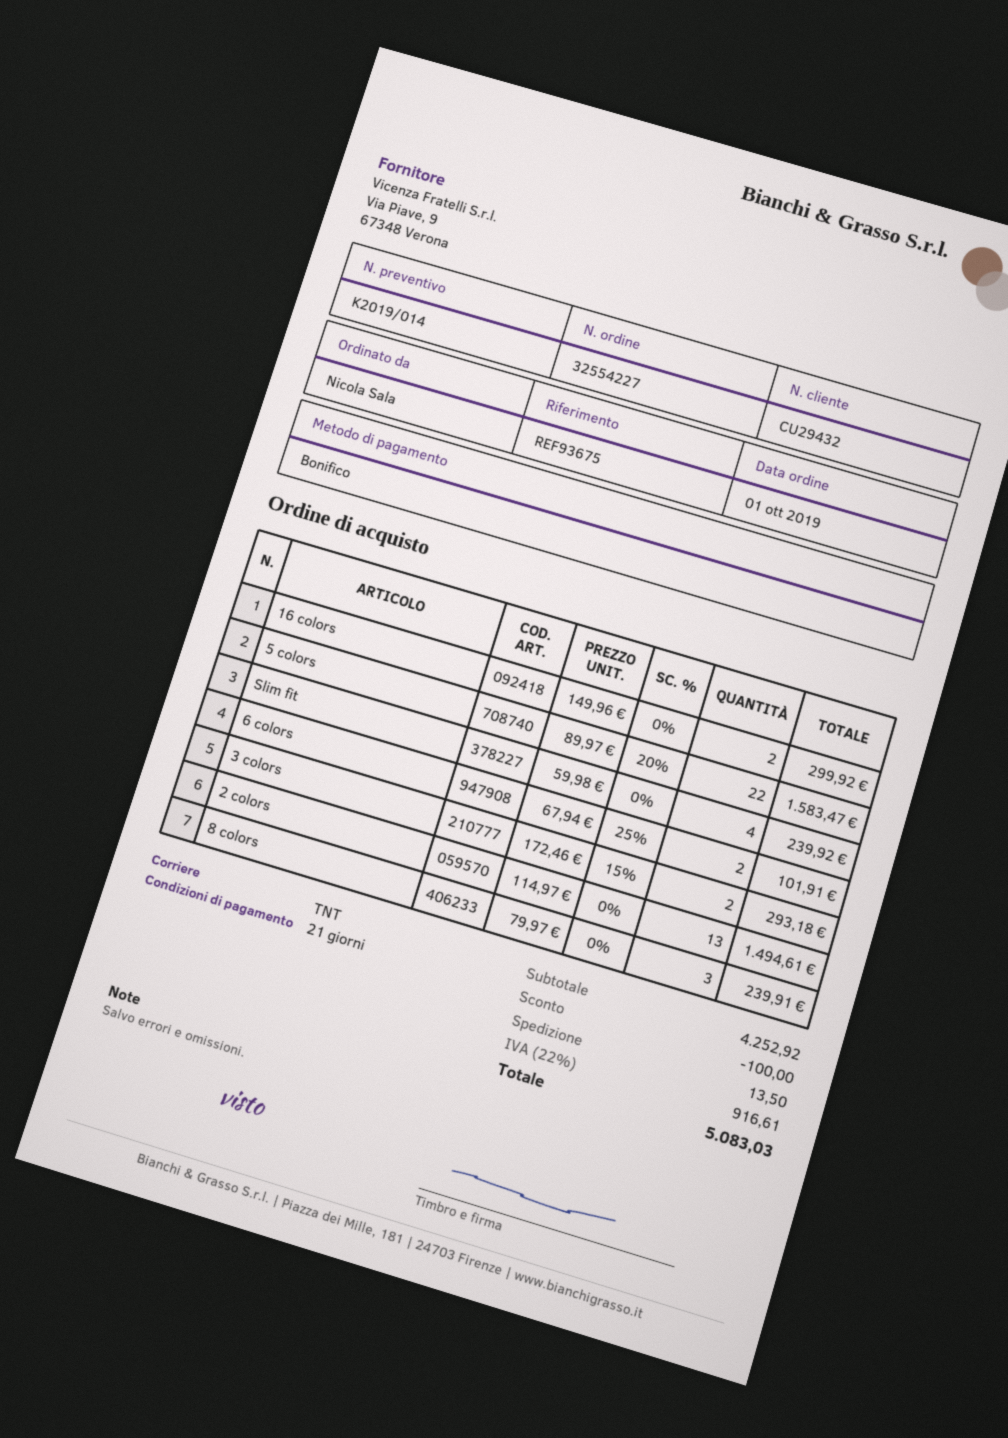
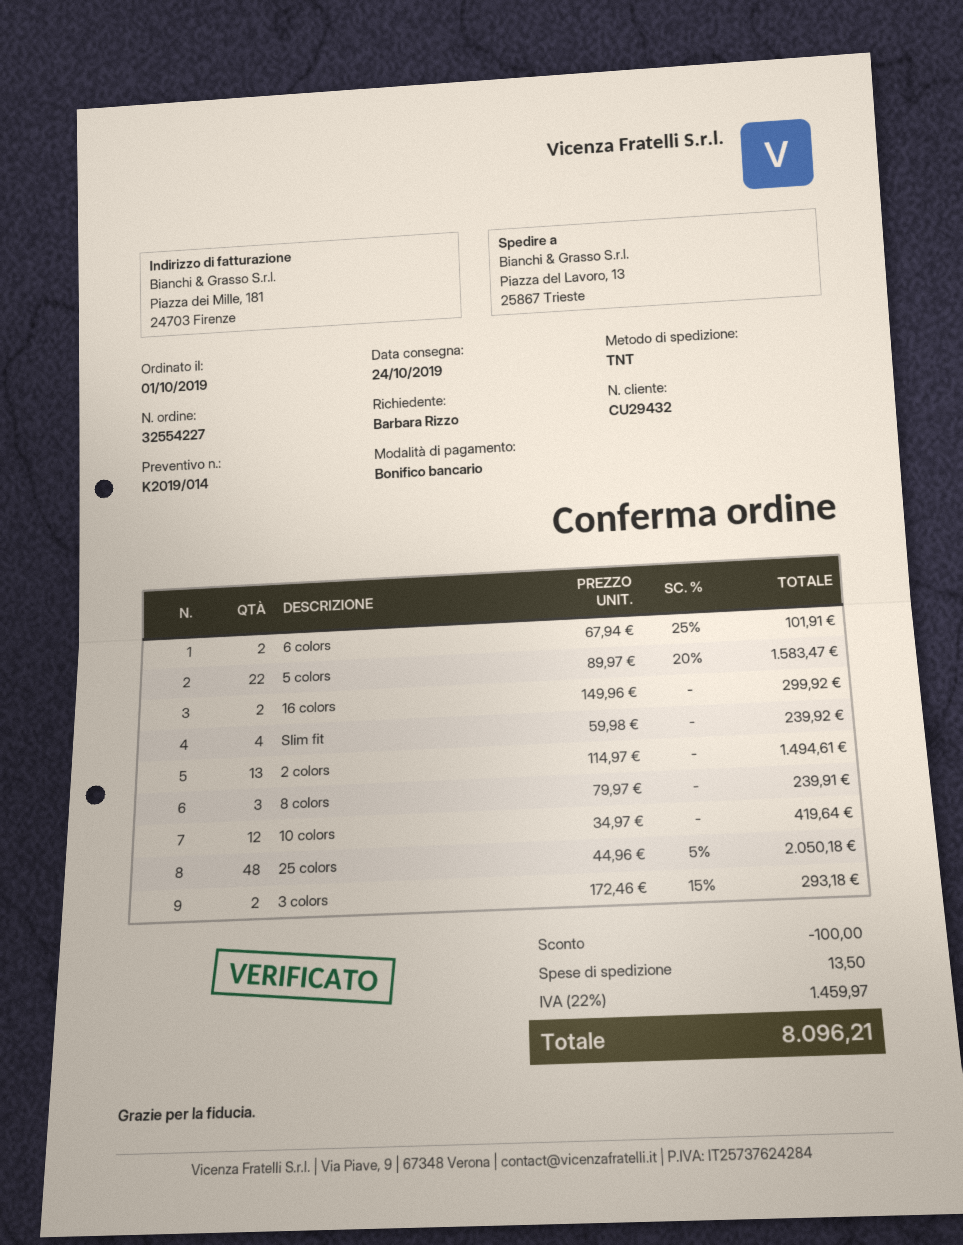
ordered by: Nicola Sala -> Barbara Rizzo
10 colors: none -> 12 x 34.97 = 419.64
25 colors: none -> 48 x 44.96 - 5% = 2050.18
tax: 22% = 916.61 -> 22% = 1459.97
total: 5083.03 -> 8096.21

